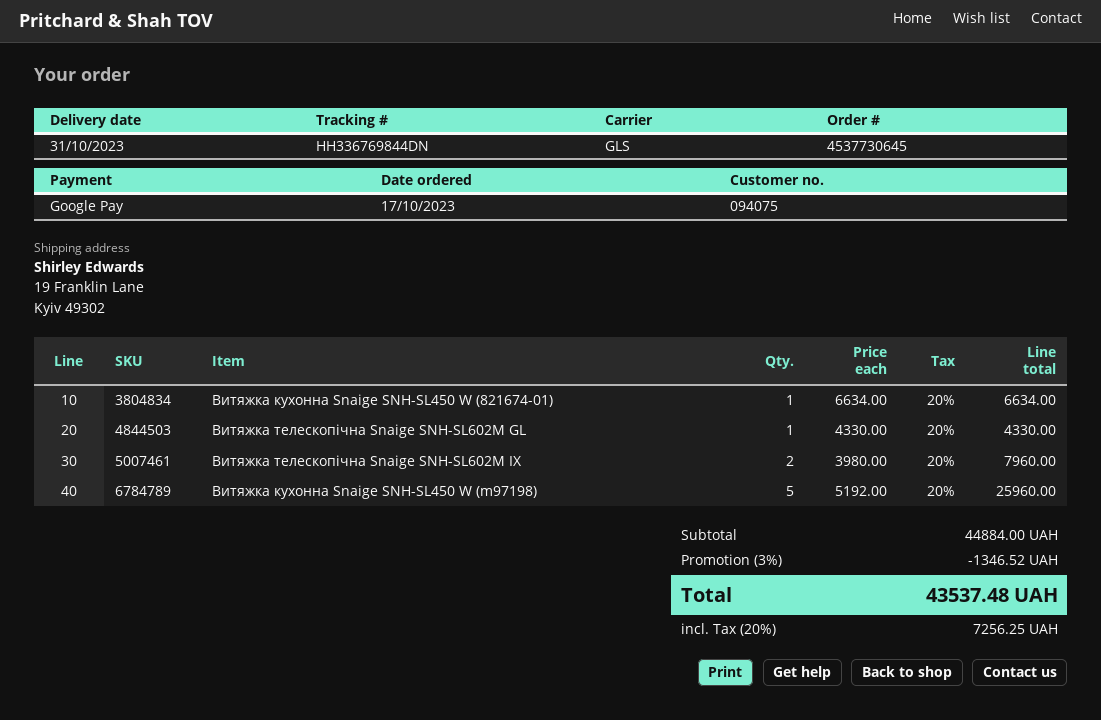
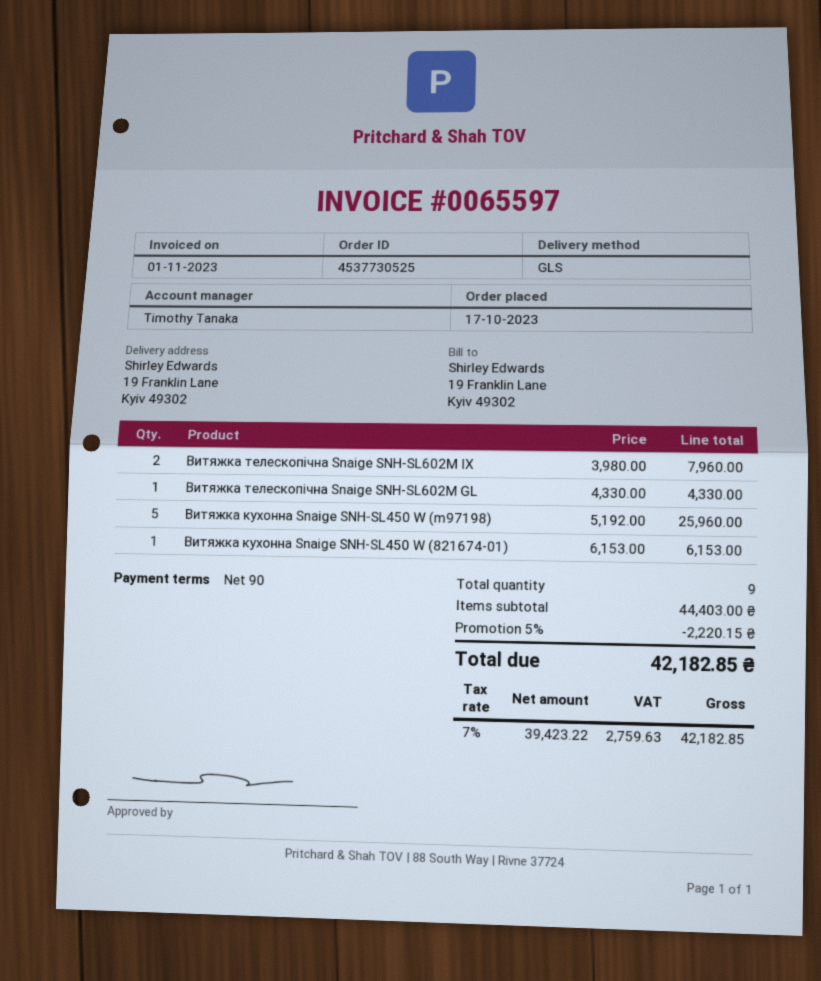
order number: 4537730645 -> 4537730525
Витяжка кухонна Snaige SNH-SL450 W (821674-01): 1 x 6634.00 = 6634.00 -> 1 x 6153.00 = 6153.00
subtotal: 44884.00 -> 44403.00
discount: 3% = 1346.52 -> 5% = 2220.15
tax: 20% = 7256.25 -> 7% = 2759.63
total: 43537.48 -> 42182.85

